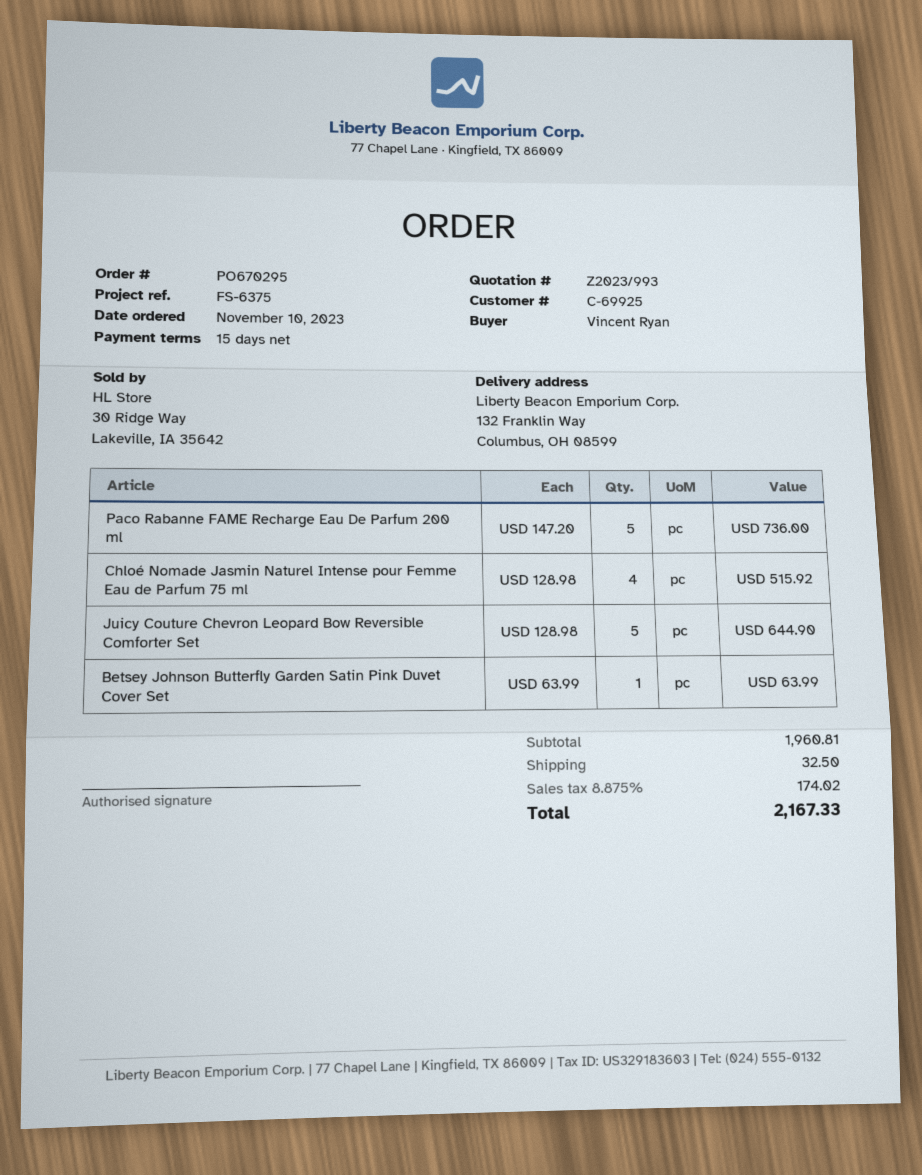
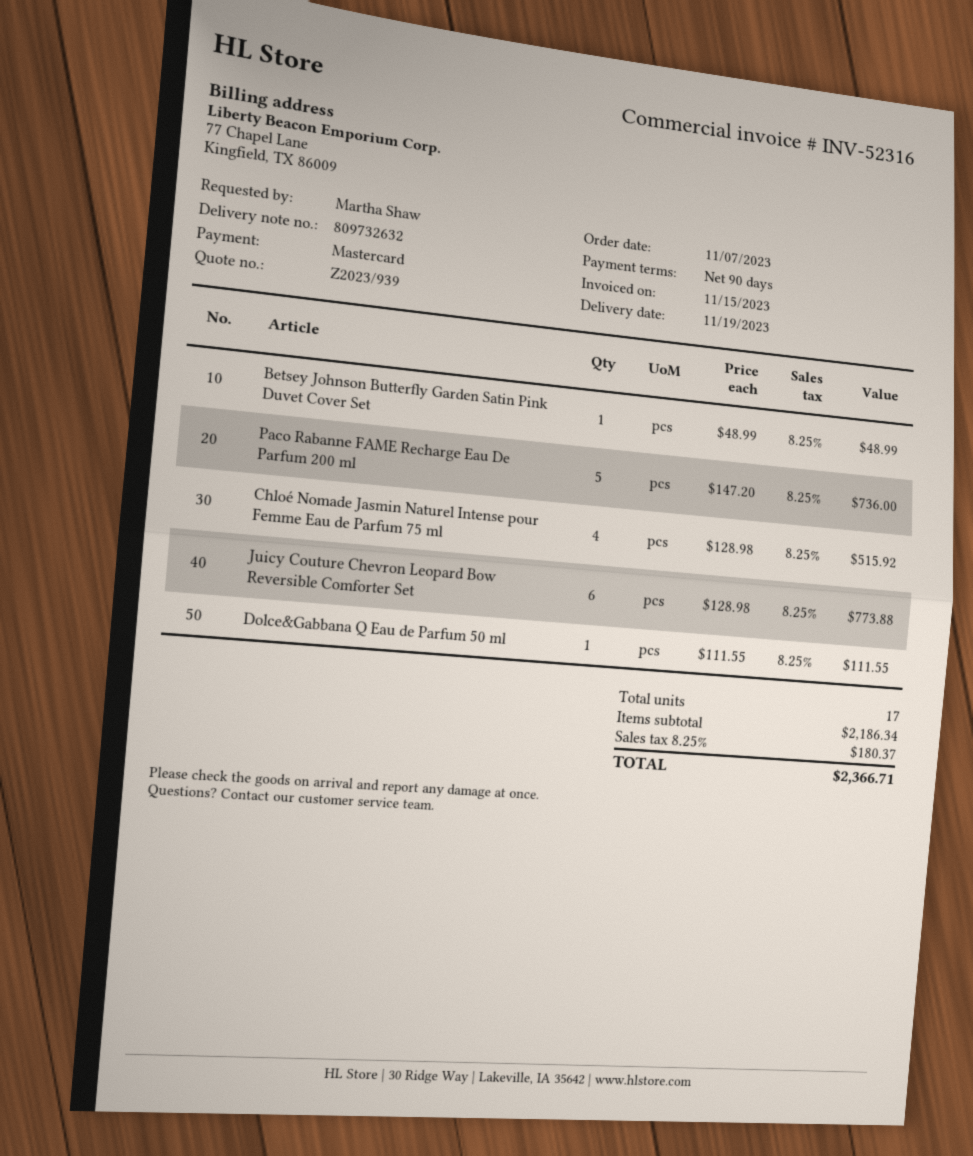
quote number: Z2023/993 -> Z2023/939
order date: 2023-11-10 -> 2023-11-07
payment terms: 15 days -> 90 days
ordered by: Vincent Ryan -> Martha Shaw
Juicy Couture Chevron Leopard Bow Reversible Comforter Set: 5 x 128.98 = 644.90 -> 6 x 128.98 = 773.88
Betsey Johnson Butterfly Garden Satin Pink Duvet Cover Set: 1 x 63.99 = 63.99 -> 1 x 48.99 = 48.99
Dolce&Gabbana Q Eau de Parfum 50 ml: none -> 1 x 111.55 = 111.55
subtotal: 1960.81 -> 2186.34
shipping: 32.50 -> none
tax: 8.875% = 174.02 -> 8.25% = 180.37
total: 2167.33 -> 2366.71

